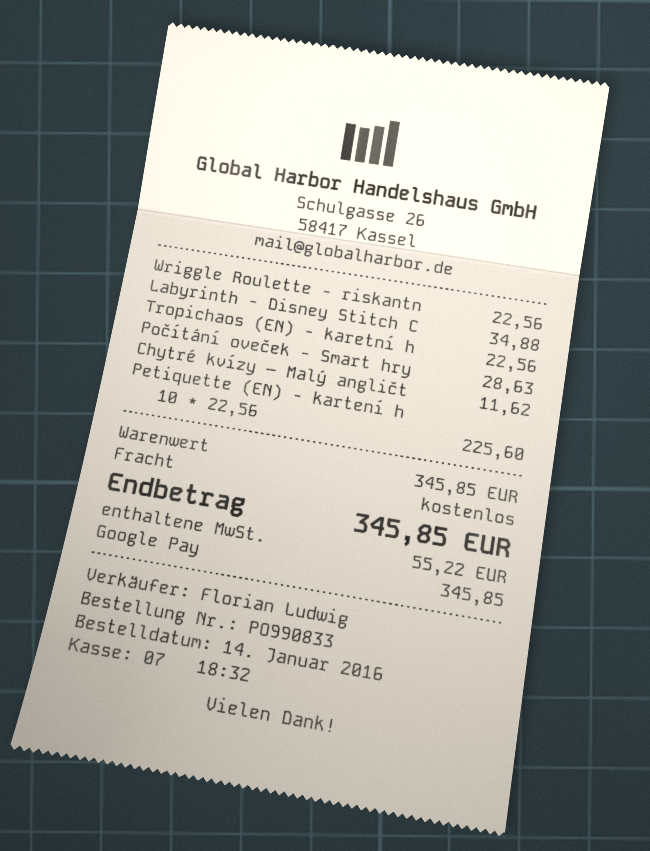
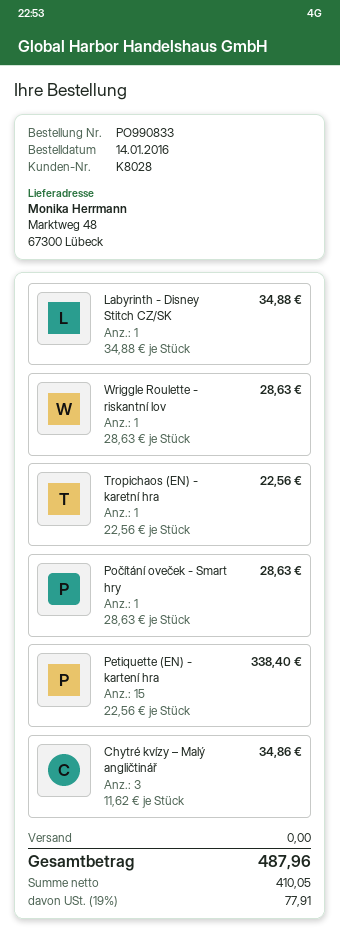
Wriggle Roulette - riskantn: 1 x 22.56 = 22.56 -> 1 x 28.63 = 28.63
Chytré kvízy – Malý angličt: 1 x 11.62 = 11.62 -> 3 x 11.62 = 34.86
Petiquette (EN) - kartení h: 10 x 22.56 = 225.60 -> 15 x 22.56 = 338.40
tax: 55.22 -> 77.91
total: 345.85 -> 487.96

